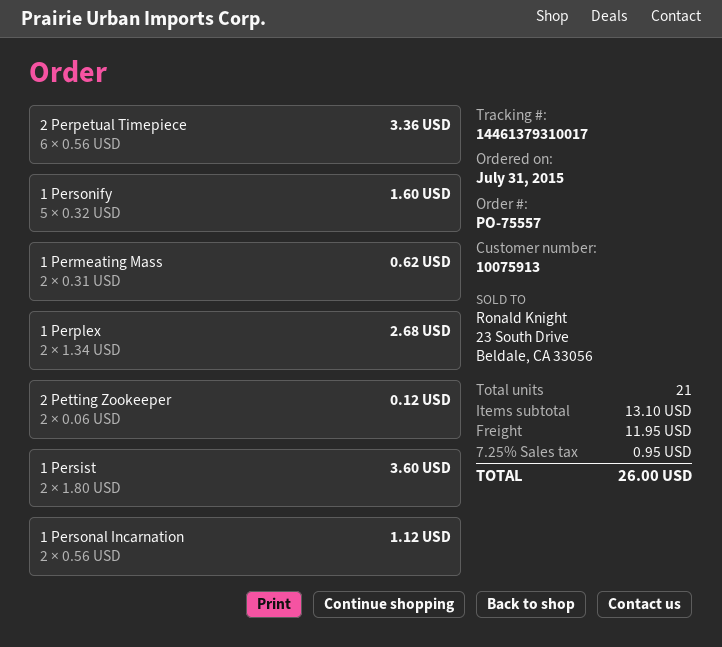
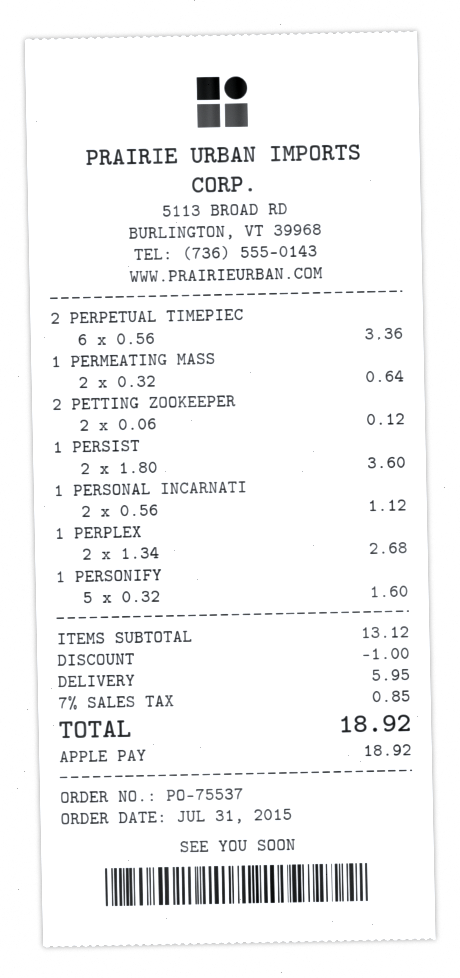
order number: PO-75557 -> PO-75537
1 Permeating Mass: 2 x 0.31 = 0.62 -> 2 x 0.32 = 0.64
subtotal: 13.10 -> 13.12
discount: none -> 1.00
shipping: 11.95 -> 5.95
tax: 7.25% = 0.95 -> 7% = 0.85
total: 26.00 -> 18.92

